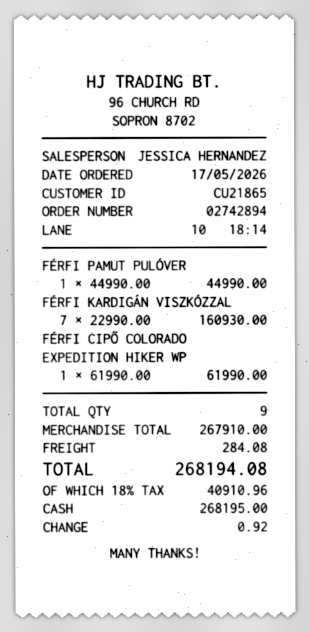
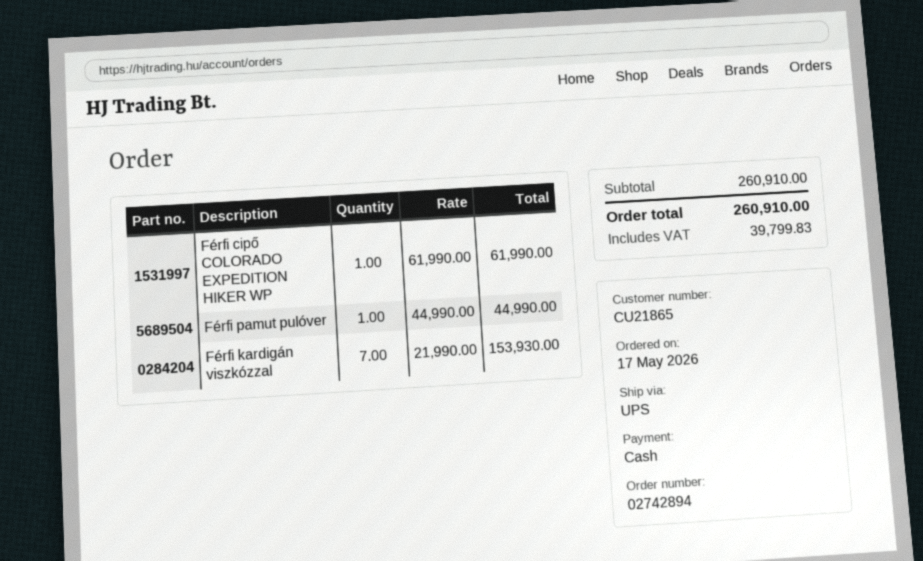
FÉRFI KARDIGÁN VISZKÓZZAL: 7 x 22990.00 = 160930.00 -> 7 x 21990.00 = 153930.00
subtotal: 267910.00 -> 260910.00
shipping: 284.08 -> none
tax: 40910.96 -> 39799.83
total: 268194.08 -> 260910.00

